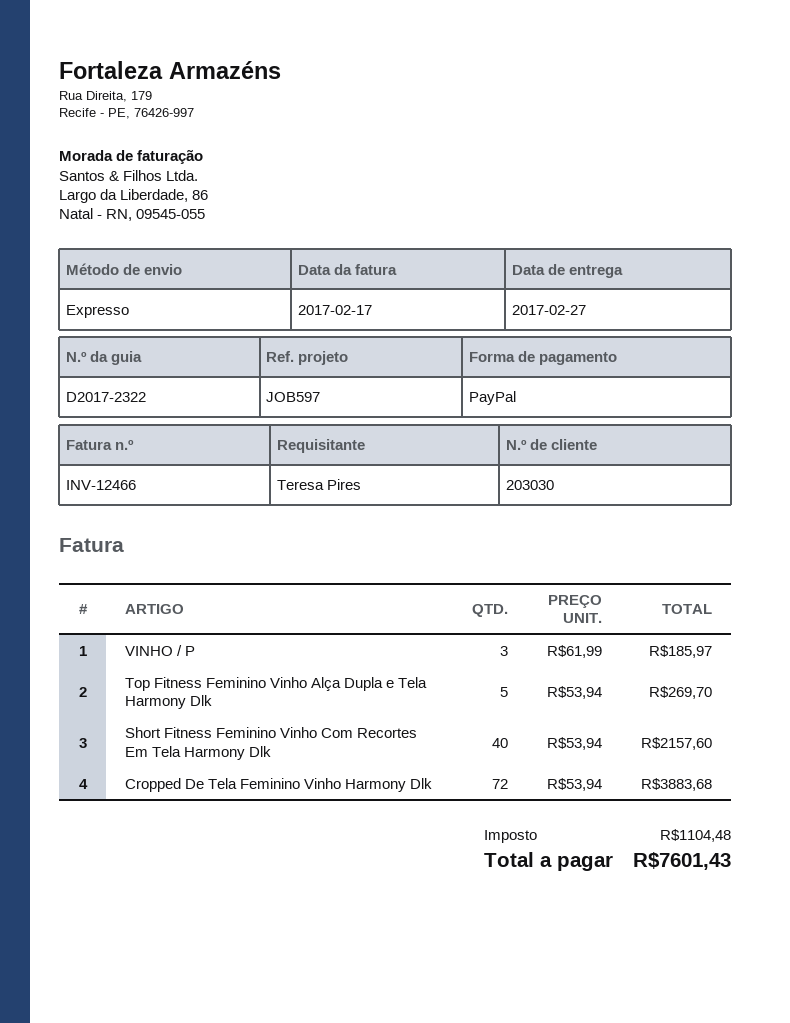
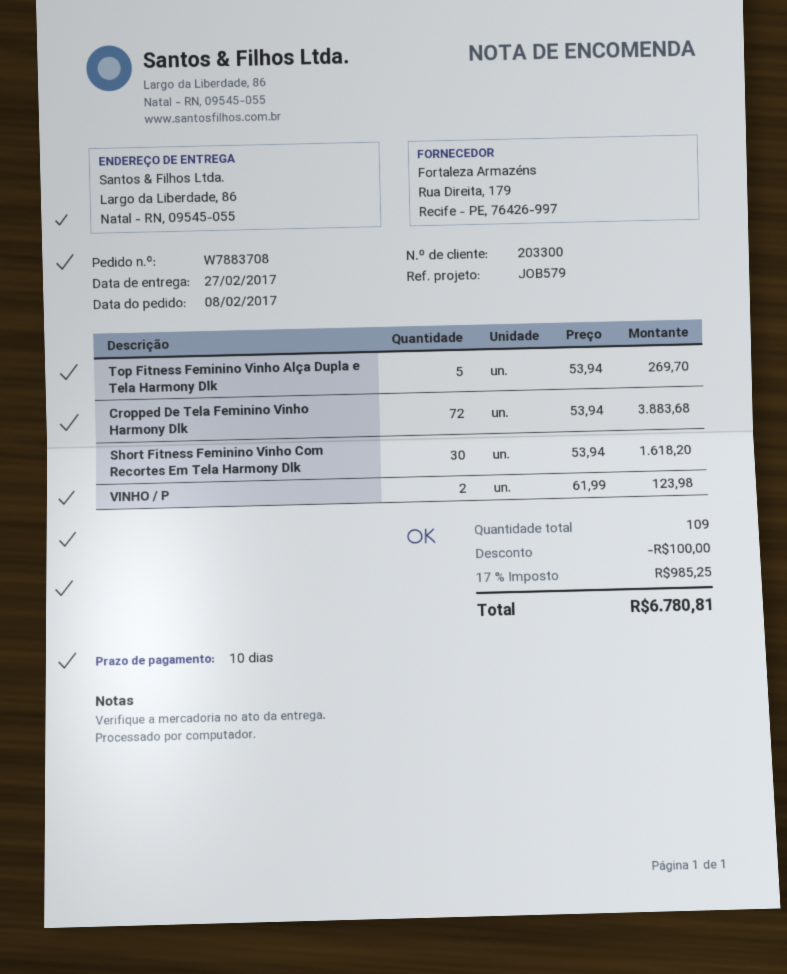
customer number: 203030 -> 203300
reference: JOB597 -> JOB579
VINHO / P: 3 x 61.99 = 185.97 -> 2 x 61.99 = 123.98
Short Fitness Feminino Vinho Com Recortes Em Tela Harmony Dlk: 40 x 53.94 = 2157.60 -> 30 x 53.94 = 1618.20
discount: none -> 100.00
tax: 1104.48 -> 985.25
total: 7601.43 -> 6780.81

